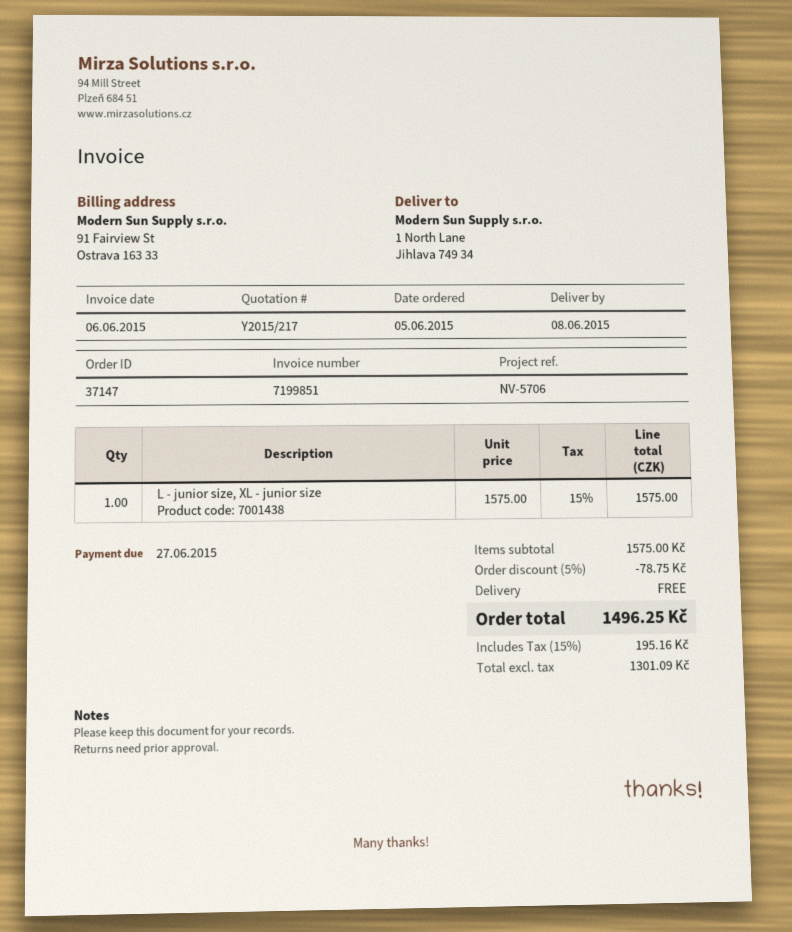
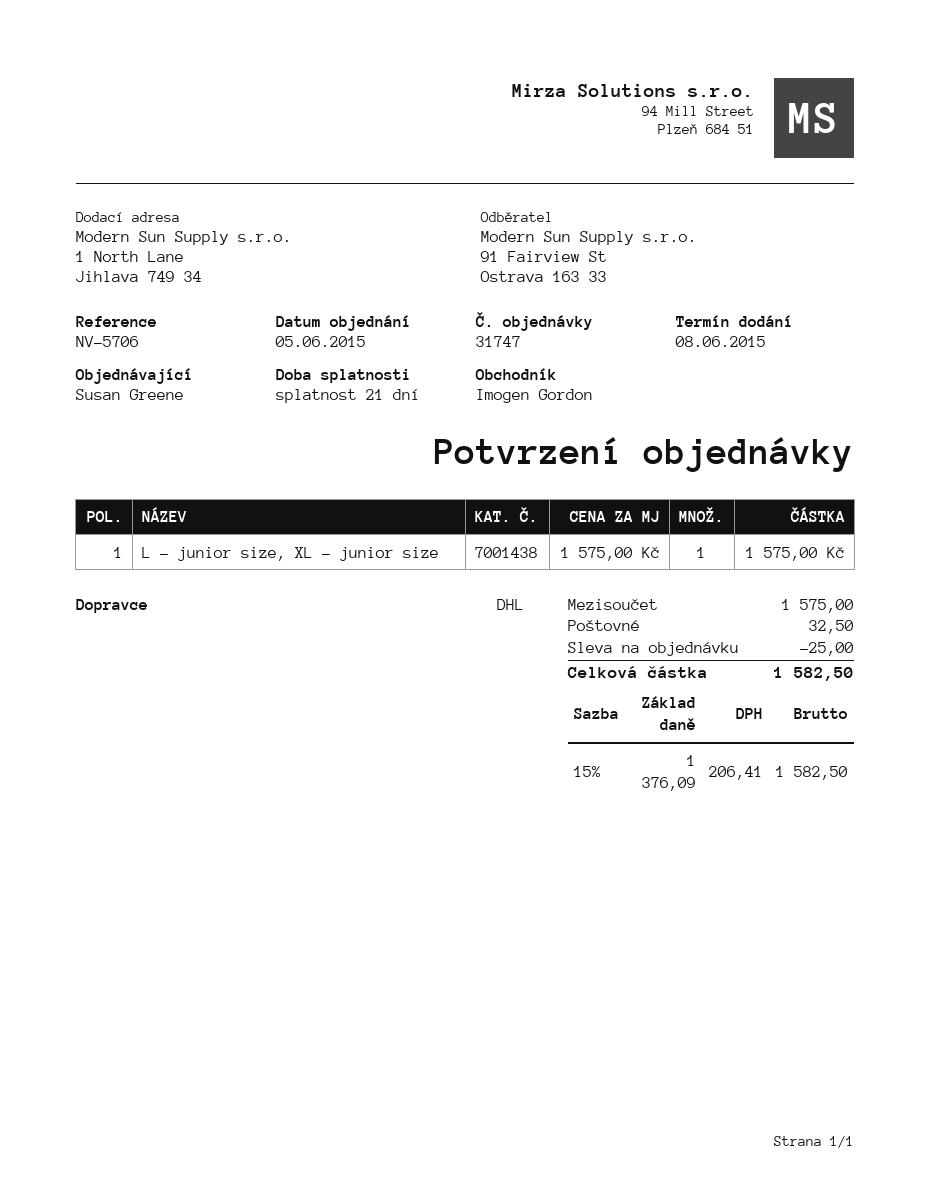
order number: 37147 -> 31747
discount: 78.75 -> 25.00
shipping: 0.00 -> 32.50
net: 1301.09 -> 1376.09
tax: 15% = 195.16 -> 15% = 206.41
total: 1496.25 -> 1582.50

